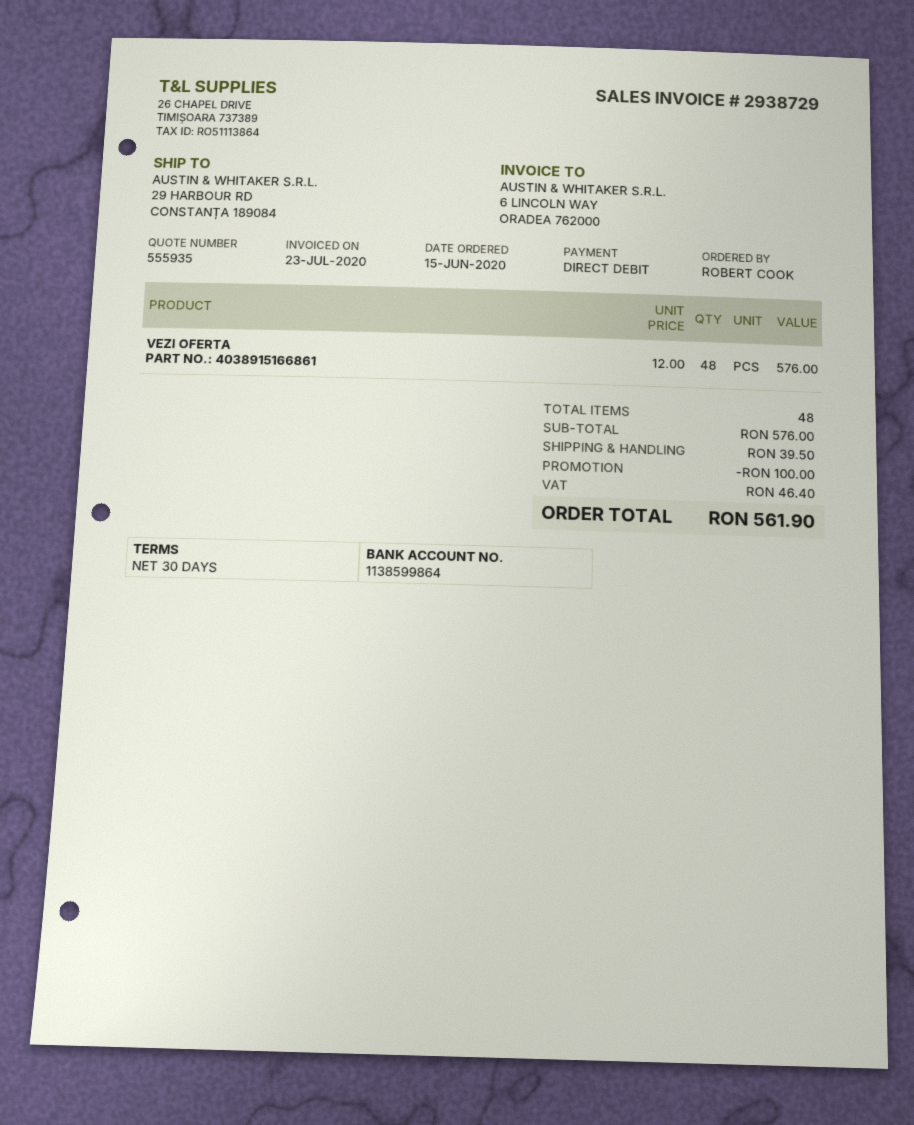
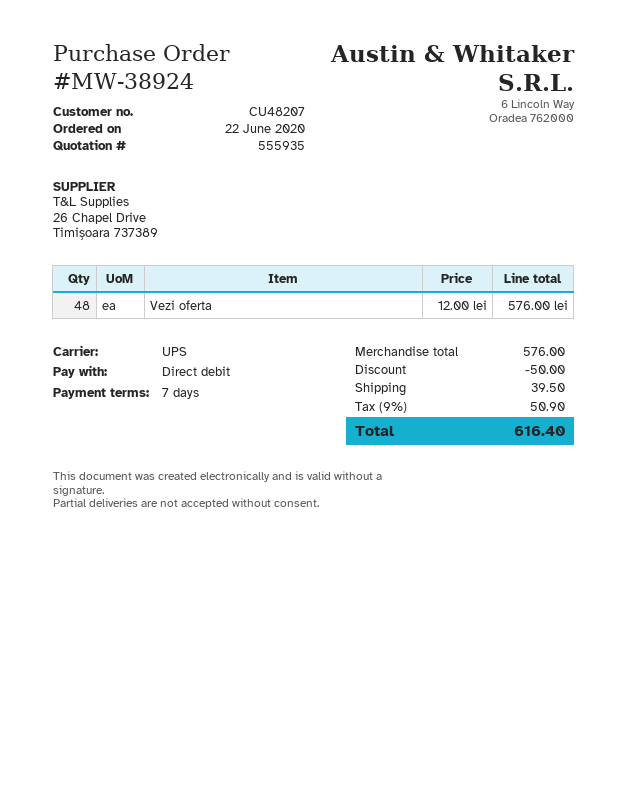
order date: 2020-06-15 -> 2020-06-22
payment terms: 30 days -> 7 days
discount: 100.00 -> 50.00
tax: 46.40 -> 50.90
total: 561.90 -> 616.40

